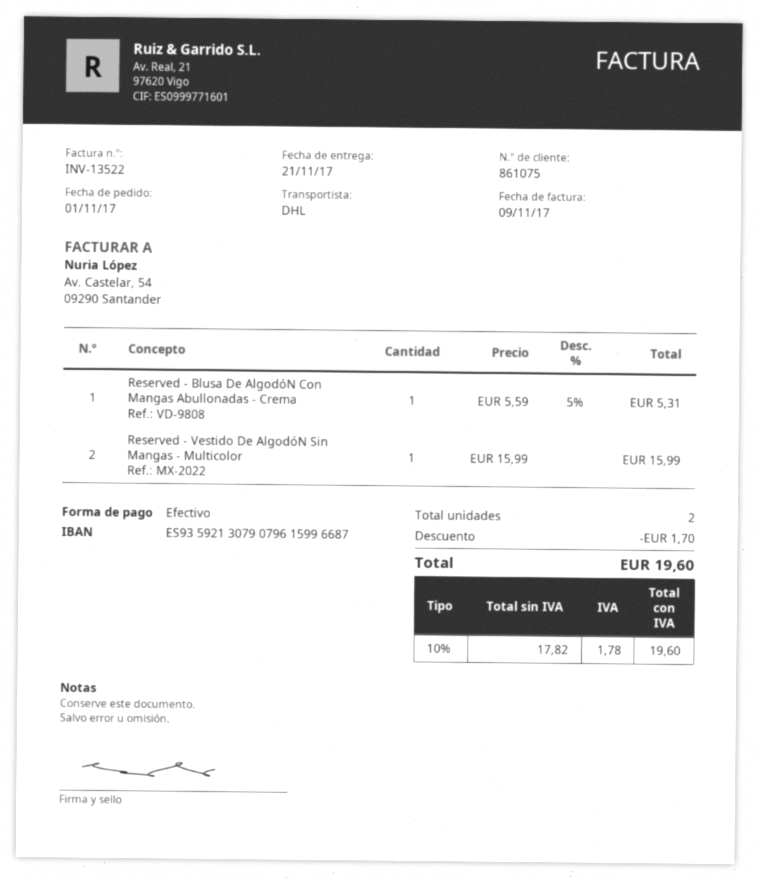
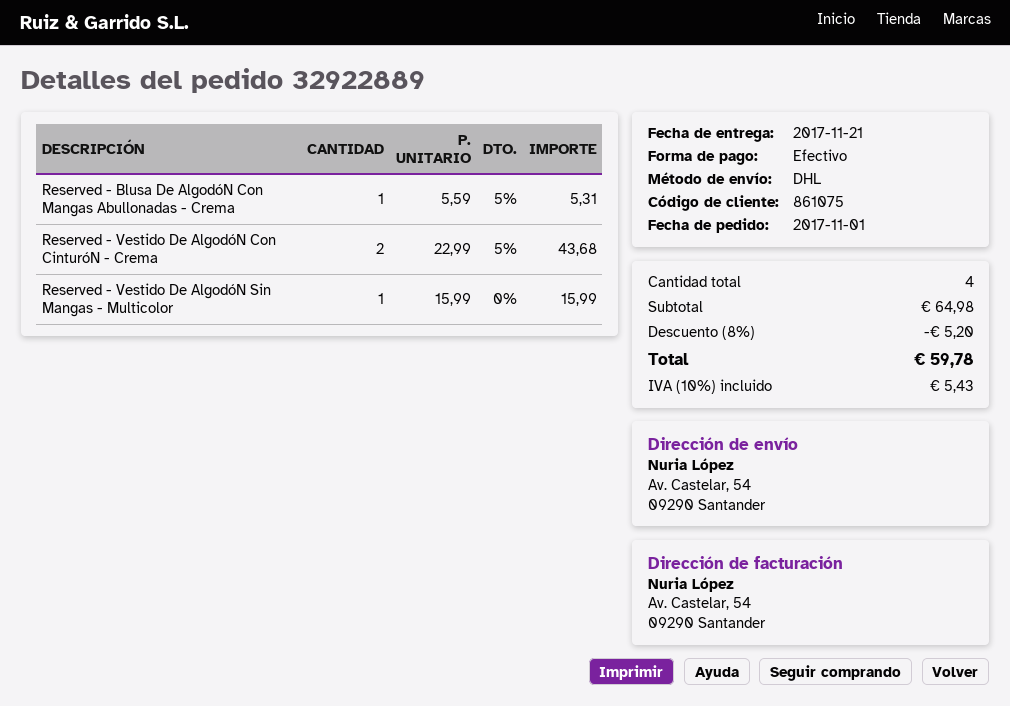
Reserved - Vestido De AlgodóN Con CinturóN - Crema: none -> 2 x 22.99 - 5% = 43.68
total quantity: 2 -> 4
discount: 1.70 -> 5.20
tax: 10% = 1.78 -> 10% = 5.43
total: 19.60 -> 59.78

